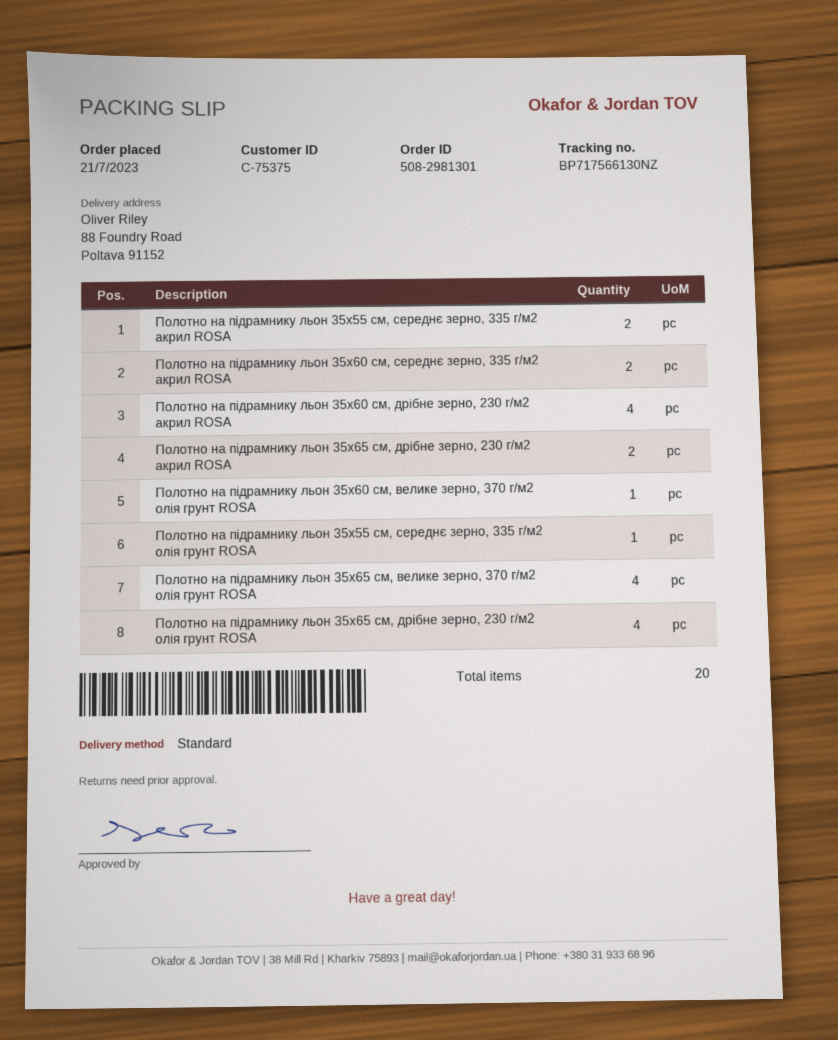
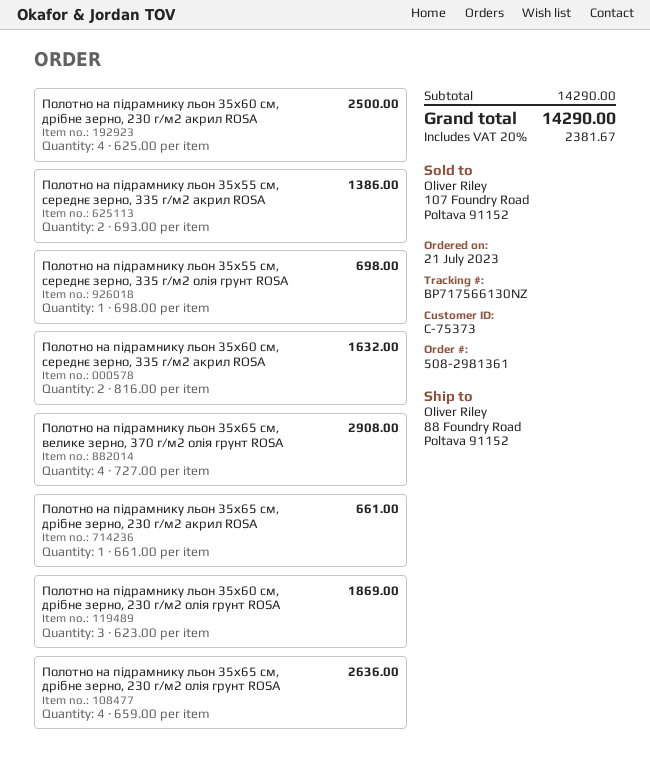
order number: 508-2981301 -> 508-2981361
customer number: C-75375 -> C-75373
Полотно на підрамнику льон 35х65 см, дрібне зерно, 230 г/м2 акрил ROSA: 2 -> 1
Полотно на підрамнику льон 35х60 см, велике зерно, 370 г/м2 олія грунт ROSA: 1 -> none
Полотно на підрамнику льон 35х60 см, дрібне зерно, 230 г/м2 олія грунт ROSA: none -> 3

